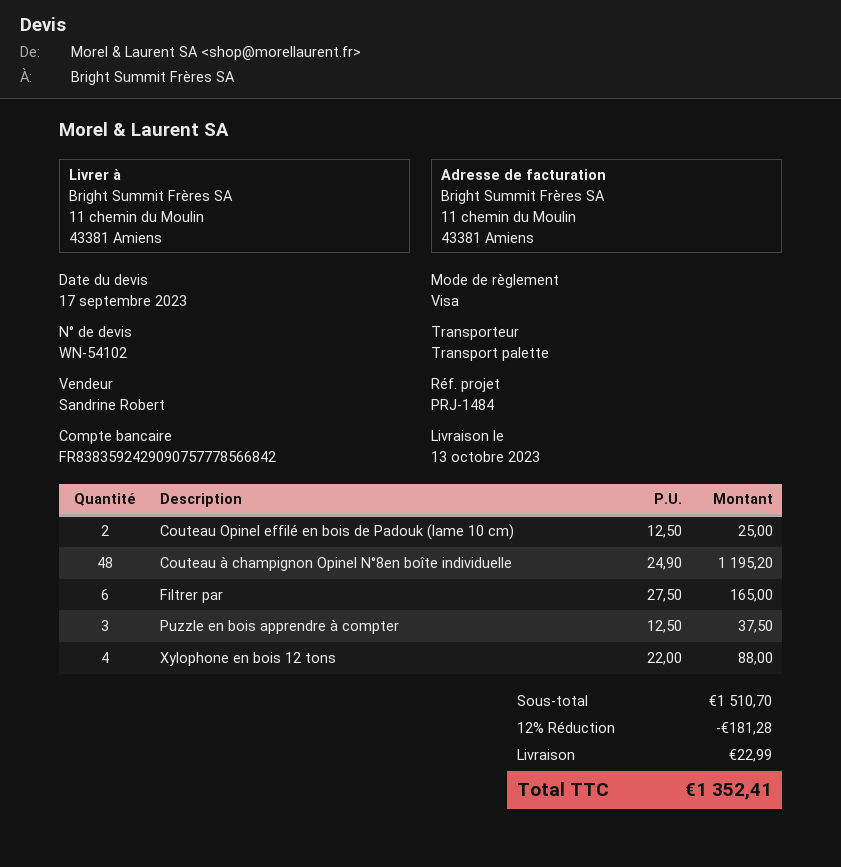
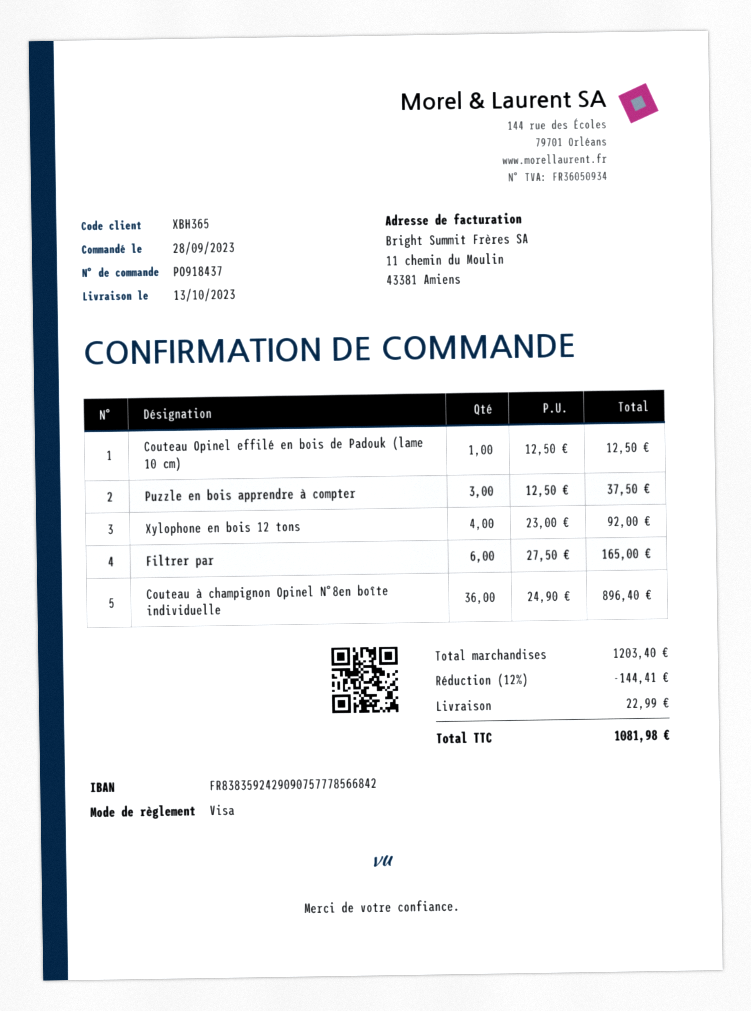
Couteau Opinel effilé en bois de Padouk (lame 10 cm): 2 x 12.50 = 25.00 -> 1 x 12.50 = 12.50
Couteau à champignon Opinel N°8en boîte individuelle: 48 x 24.90 = 1195.20 -> 36 x 24.90 = 896.40
Xylophone en bois 12 tons: 4 x 22.00 = 88.00 -> 4 x 23.00 = 92.00
subtotal: 1510.70 -> 1203.40
discount: 12% = 181.28 -> 12% = 144.41
total: 1352.41 -> 1081.98

